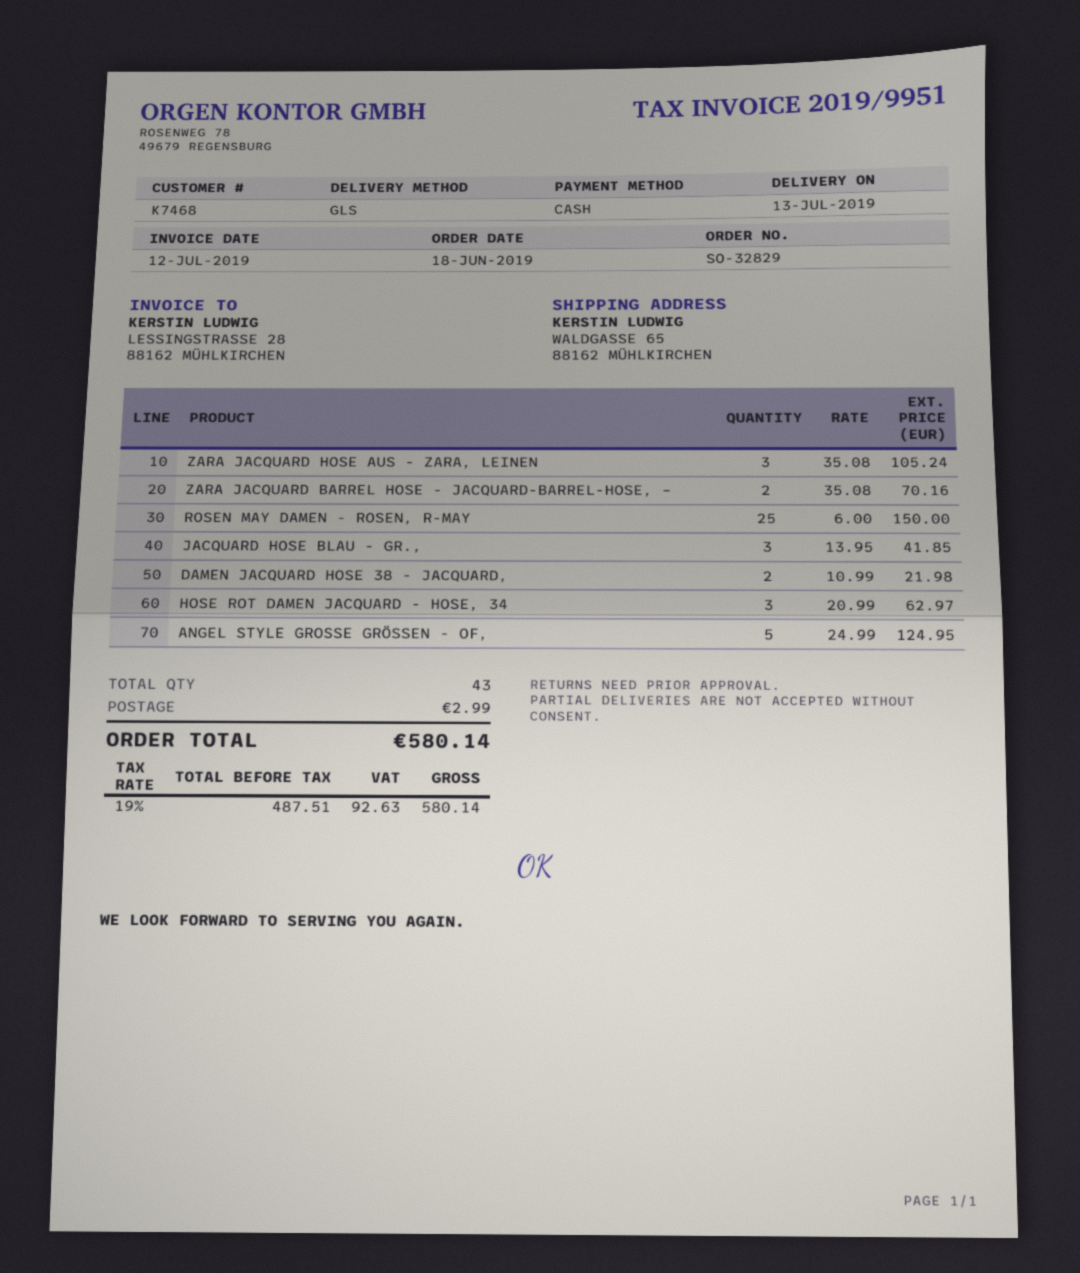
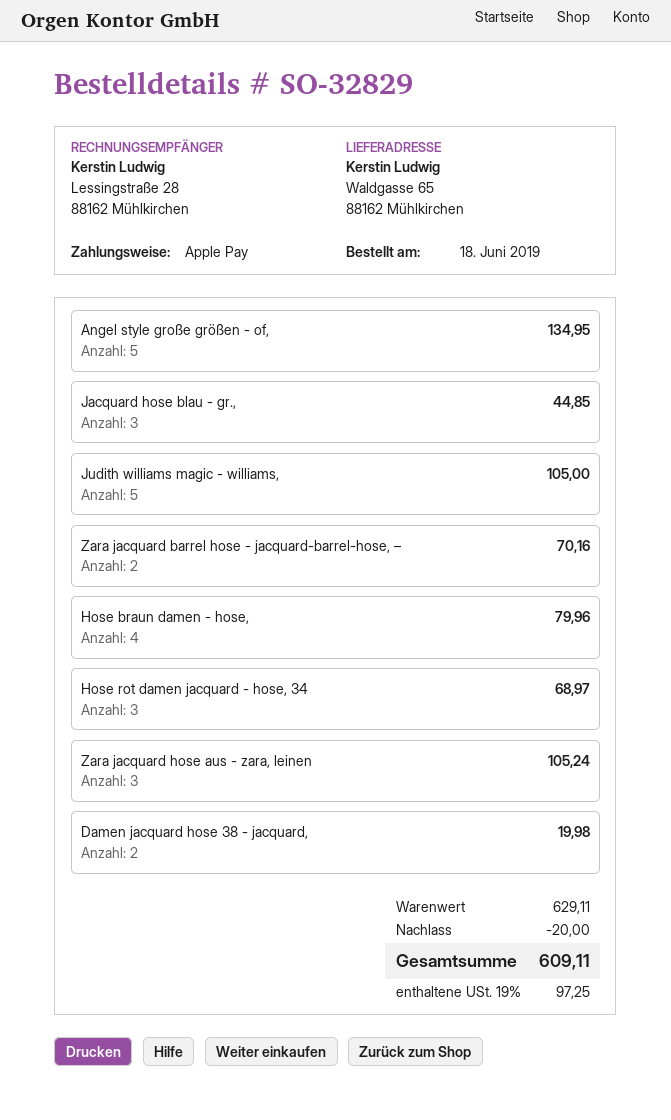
payment method: cash -> Apple Pay
ROSEN MAY DAMEN - ROSEN, R-MAY: 25 for 150.00 -> none
JACQUARD HOSE BLAU - GR.,: 3 for 41.85 -> 3 for 44.85
DAMEN JACQUARD HOSE 38 - JACQUARD,: 2 for 21.98 -> 2 for 19.98
HOSE ROT DAMEN JACQUARD - HOSE, 34: 3 for 62.97 -> 3 for 68.97
ANGEL STYLE GROSSE GRÖSSEN - OF,: 5 for 124.95 -> 5 for 134.95
Judith williams magic - williams,: none -> 5 for 105.00
Hose braun damen - hose,: none -> 4 for 79.96
discount: none -> 20.00
shipping: 2.99 -> none
tax: 19% = 92.63 -> 19% = 97.25
total: 580.14 -> 609.11

